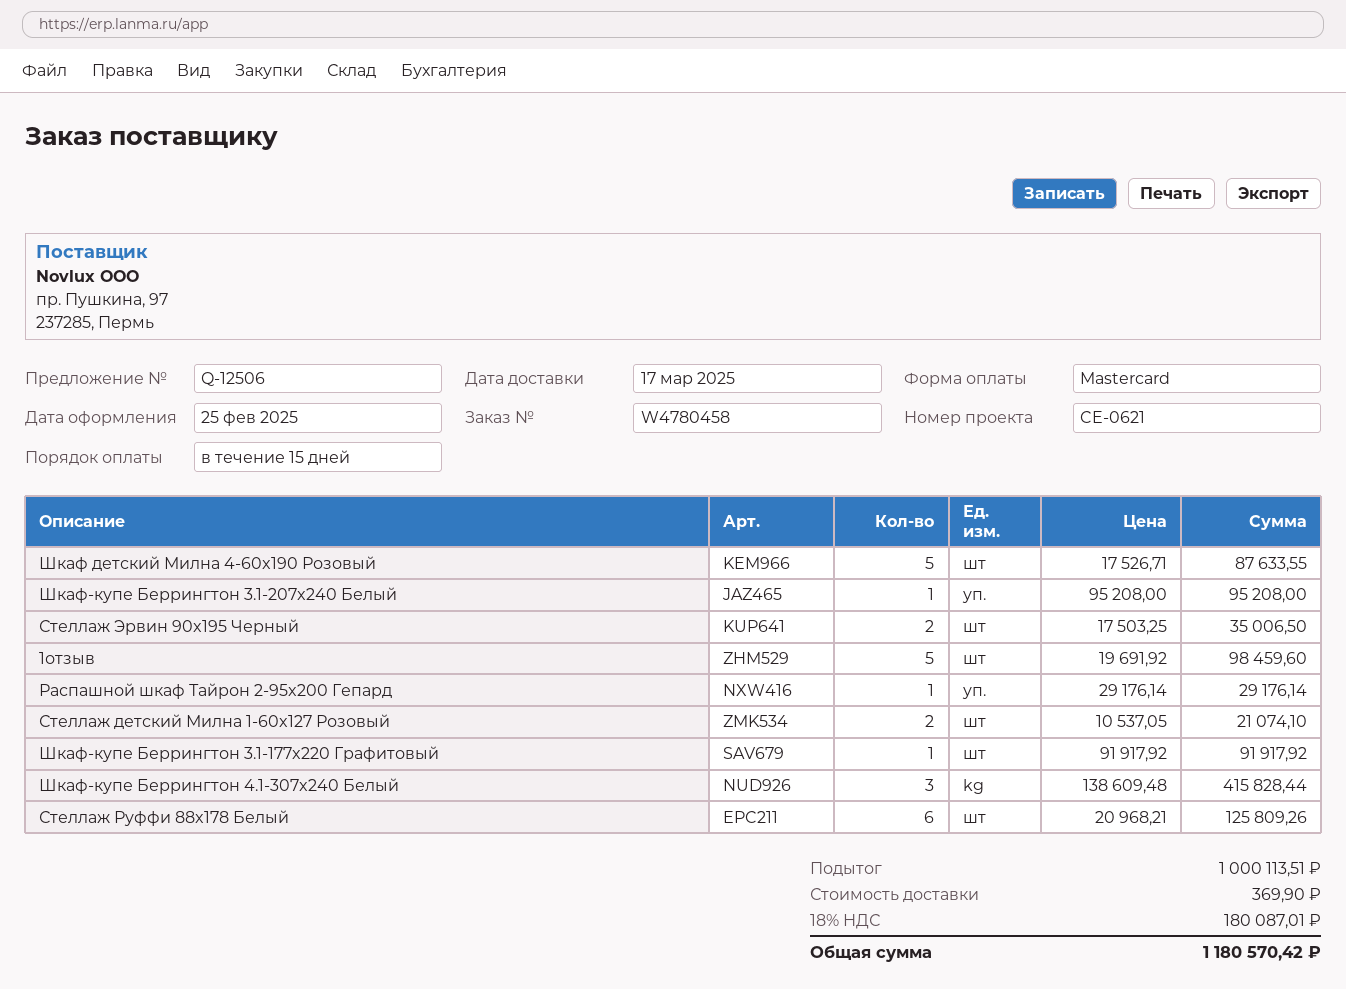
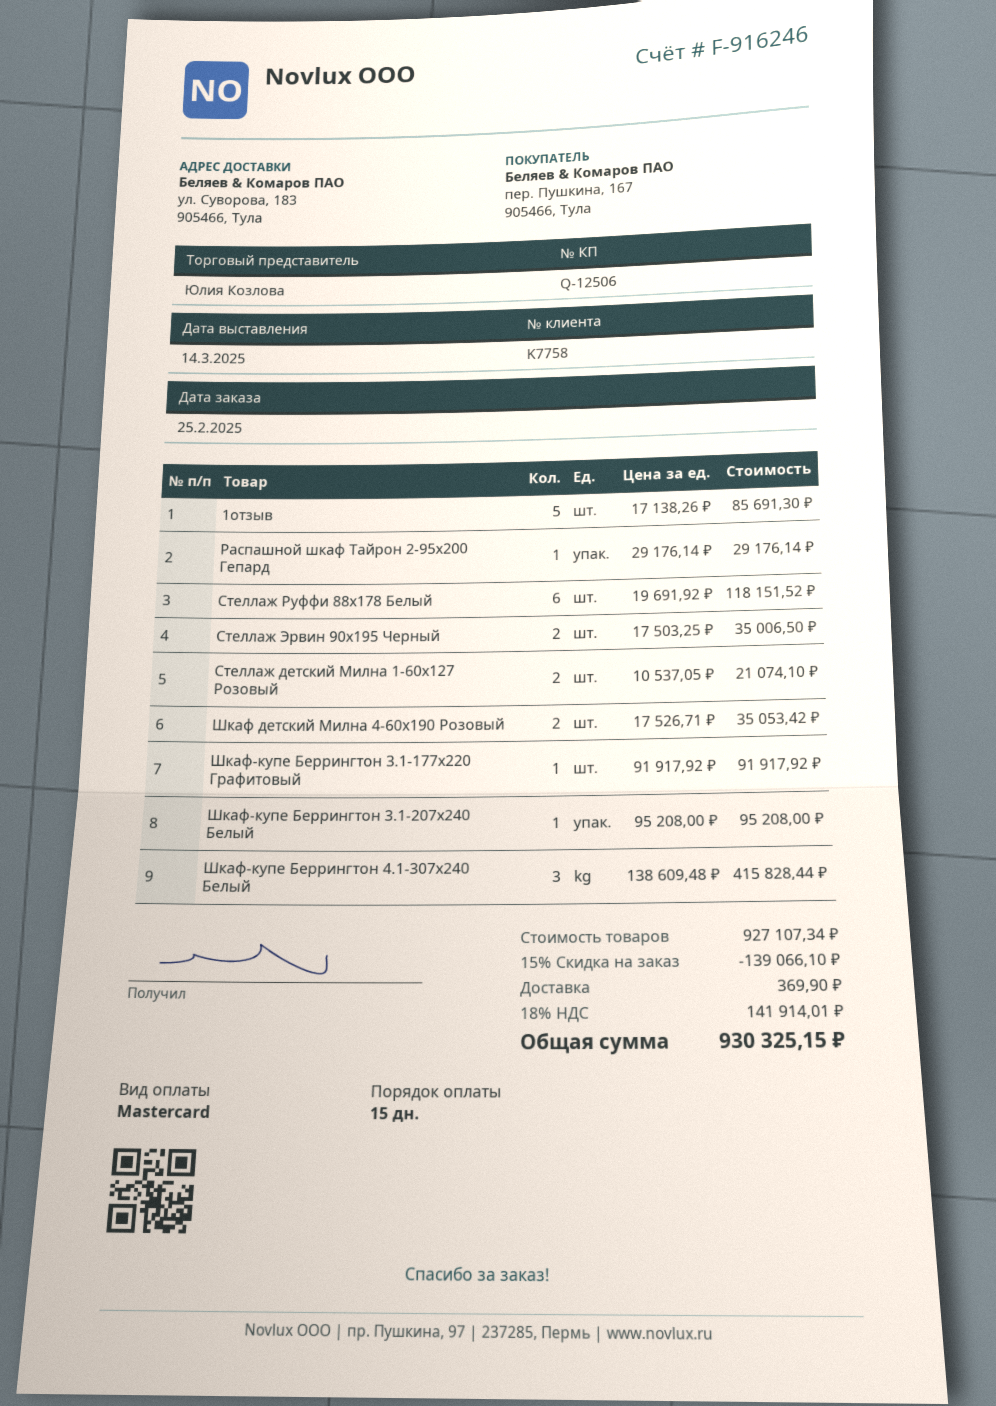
Шкаф детский Милна 4-60x190 Розовый: 5 x 17526.71 = 87633.55 -> 2 x 17526.71 = 35053.42
1отзыв: 5 x 19691.92 = 98459.60 -> 5 x 17138.26 = 85691.30
Стеллаж Руффи 88x178 Белый: 6 x 20968.21 = 125809.26 -> 6 x 19691.92 = 118151.52
subtotal: 1000113.51 -> 927107.34
discount: none -> 15% = 139066.10
tax: 18% = 180087.01 -> 18% = 141914.01
total: 1180570.42 -> 930325.15

